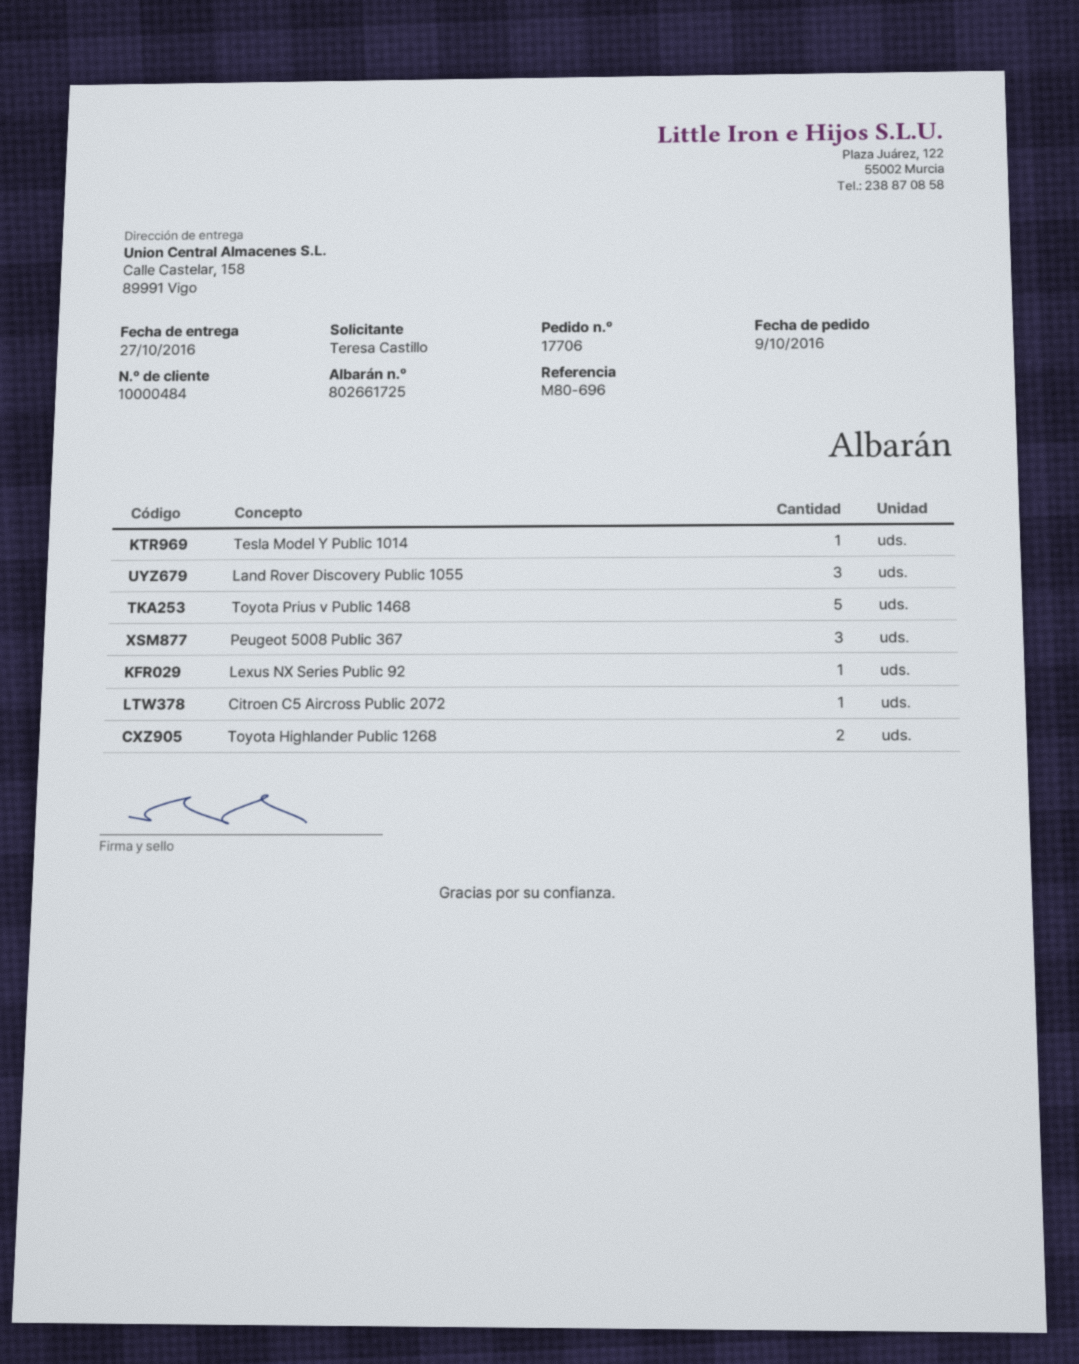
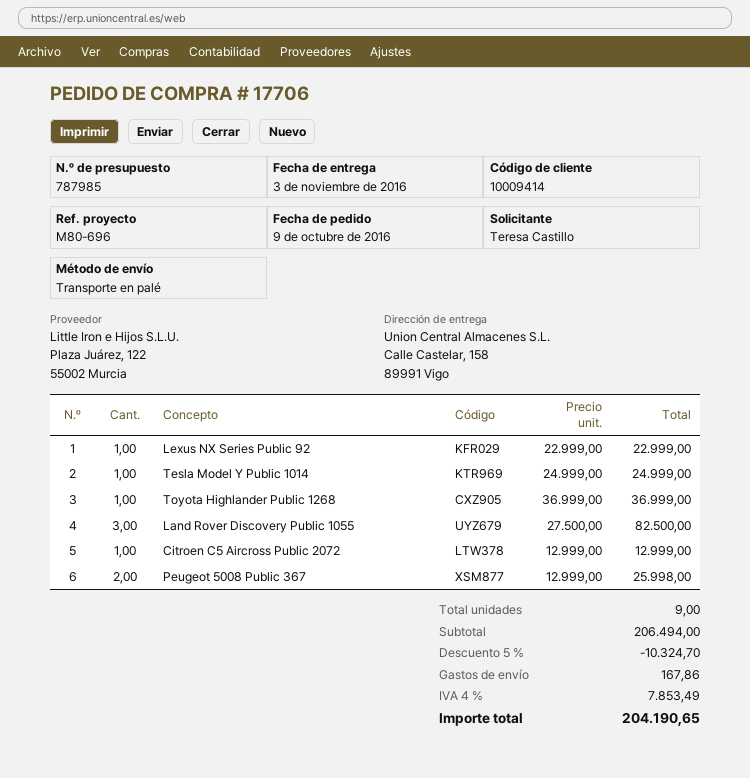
delivery date: 2016-10-27 -> 2016-11-03
customer number: 10000484 -> 10009414
Toyota Prius v Public 1468: 5 -> none
Peugeot 5008 Public 367: 3 -> 2
Toyota Highlander Public 1268: 2 -> 1

